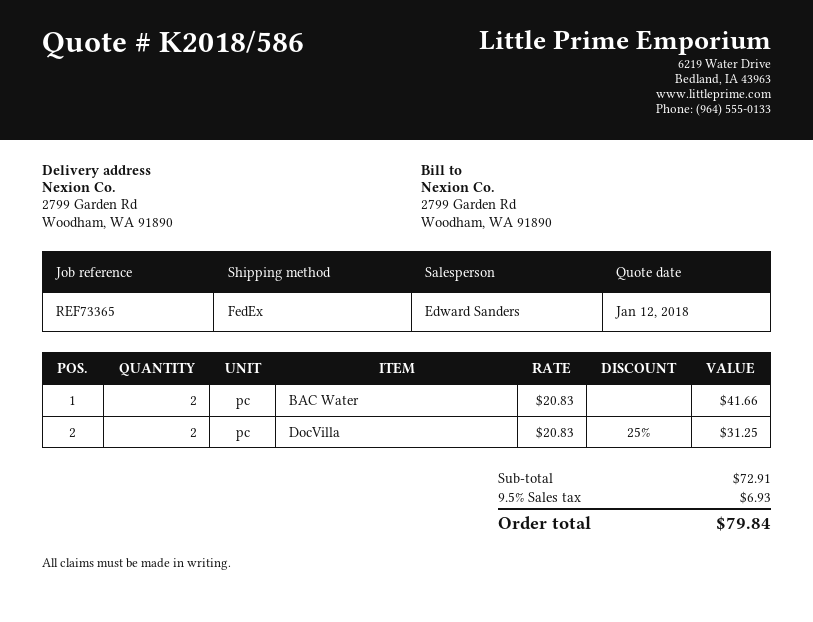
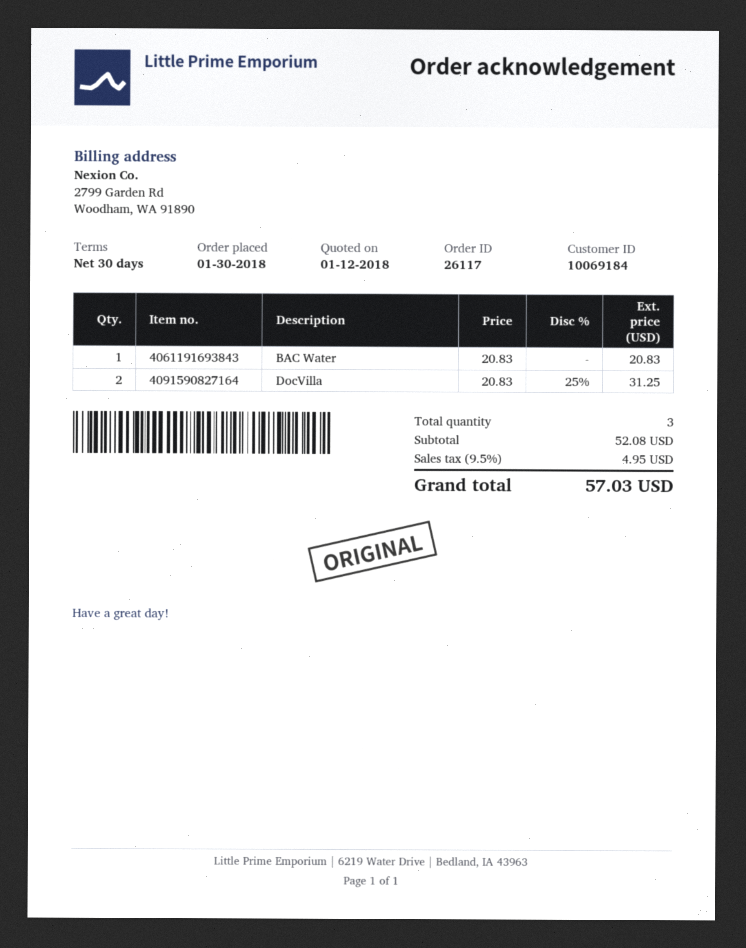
BAC Water: 2 x 20.83 = 41.66 -> 1 x 20.83 = 20.83
subtotal: 72.91 -> 52.08
tax: 9.5% = 6.93 -> 9.5% = 4.95
total: 79.84 -> 57.03

